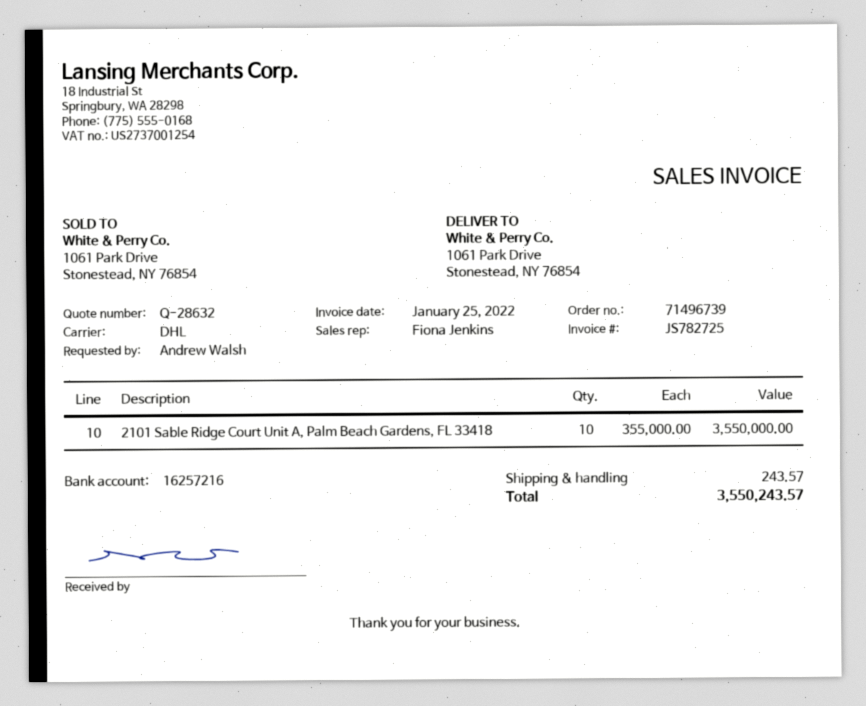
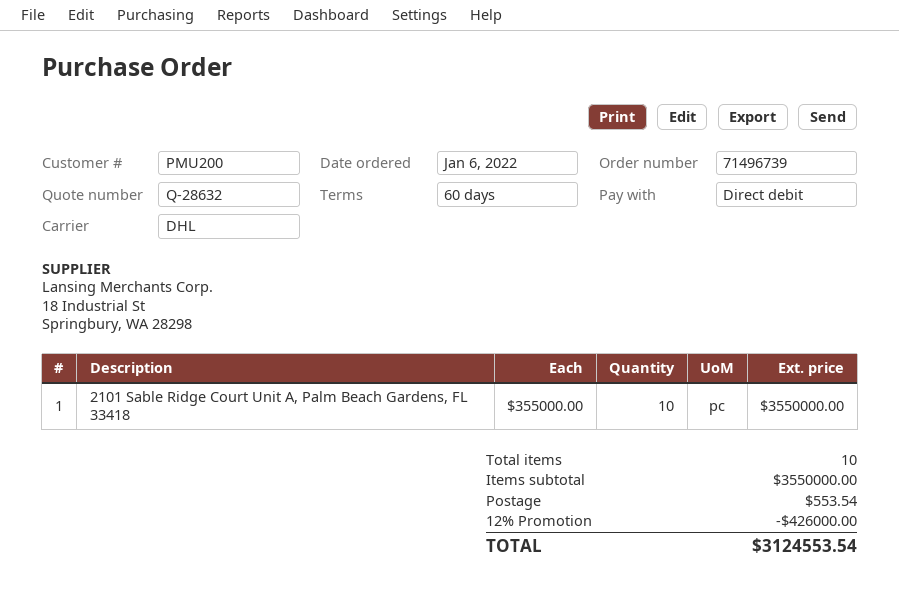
discount: none -> 12% = 426000.00
shipping: 243.57 -> 553.54
total: 3550243.57 -> 3124553.54

